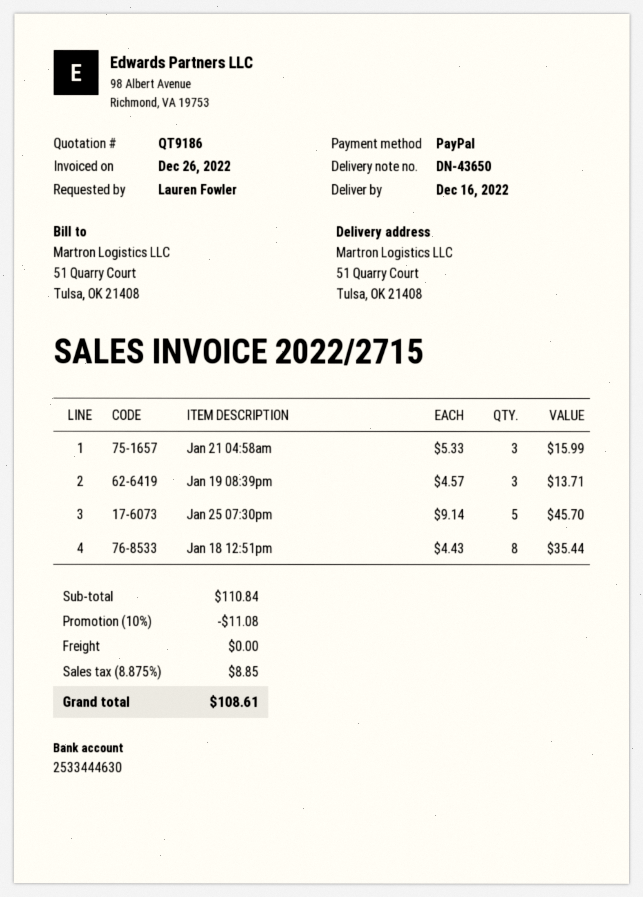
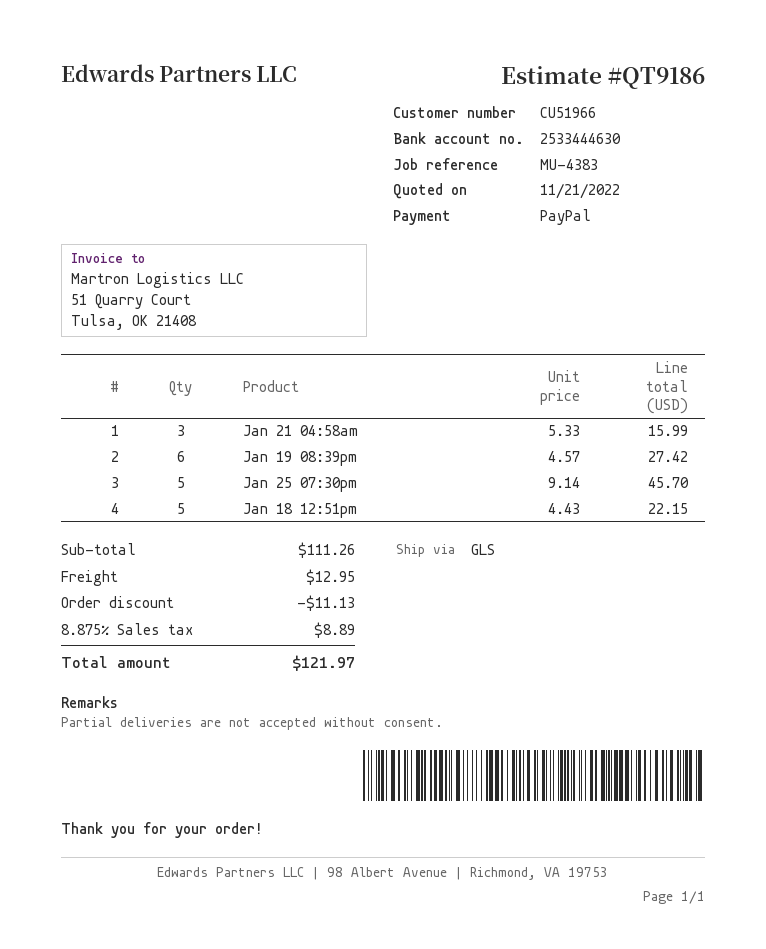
Jan 19 08:39pm: 3 x 4.57 = 13.71 -> 6 x 4.57 = 27.42
Jan 18 12:51pm: 8 x 4.43 = 35.44 -> 5 x 4.43 = 22.15
subtotal: 110.84 -> 111.26
discount: 11.08 -> 11.13
shipping: 0.00 -> 12.95
tax: 8.875% = 8.85 -> 8.875% = 8.89
total: 108.61 -> 121.97

